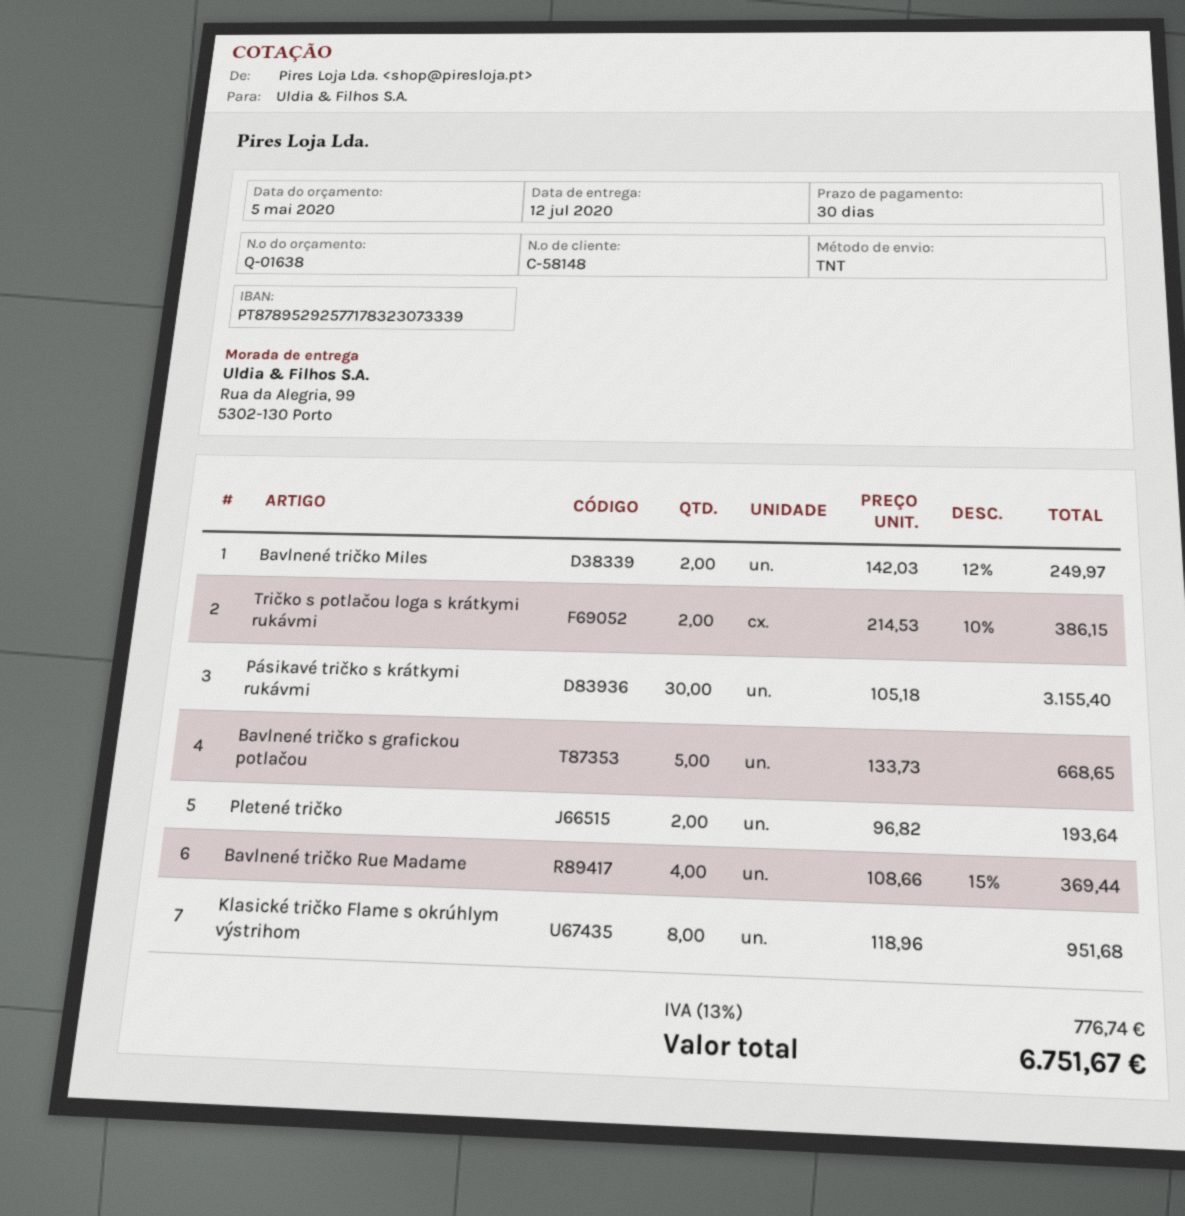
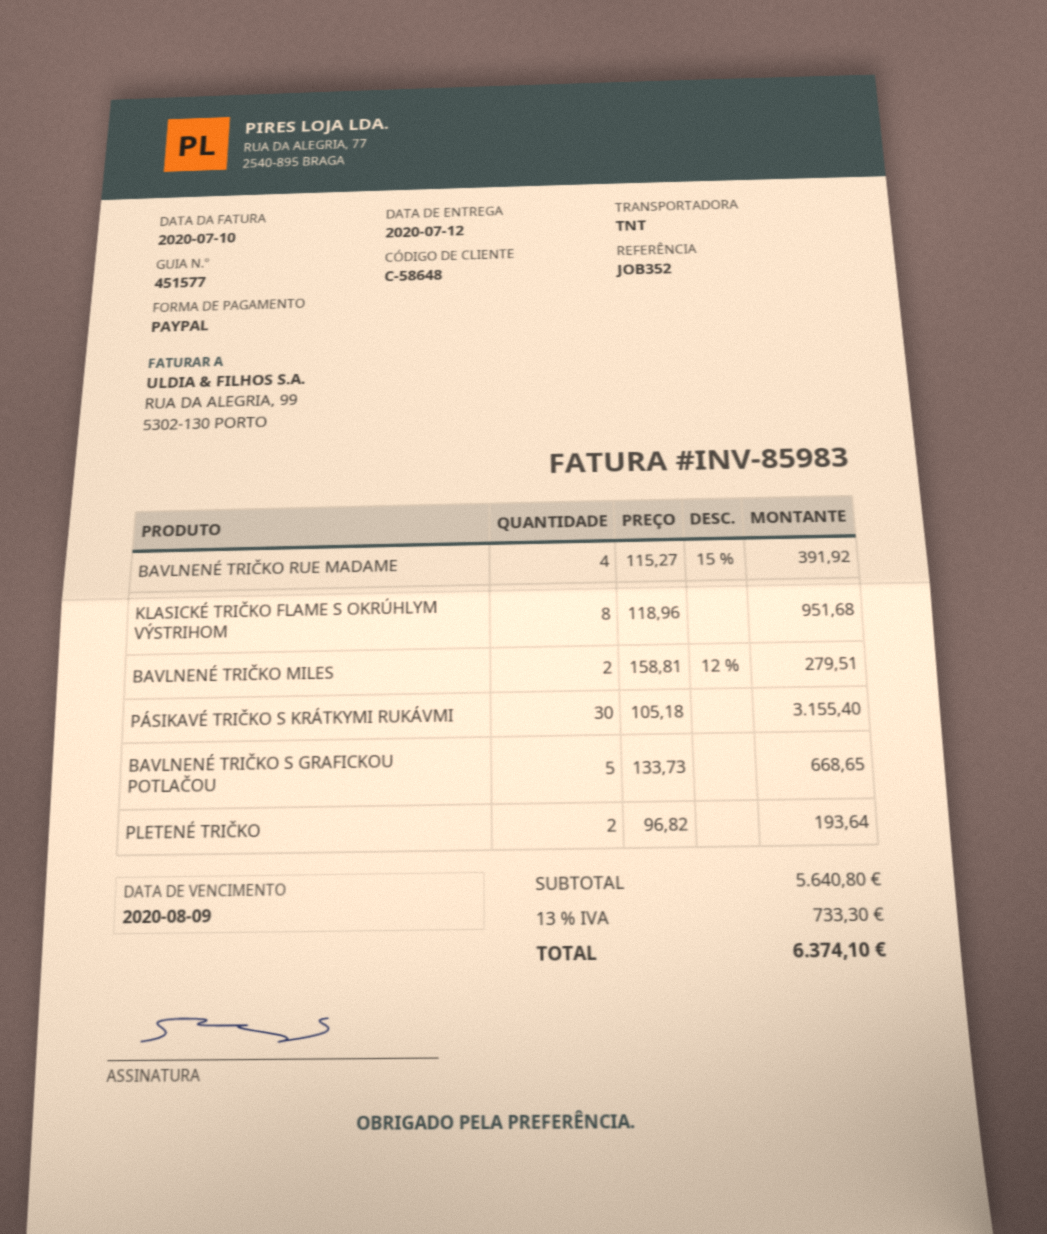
customer number: C-58148 -> C-58648
Bavlnené tričko Miles: 2 x 142.03 - 12% = 249.97 -> 2 x 158.81 - 12% = 279.51
Tričko s potlačou loga s krátkymi rukávmi: 2 x 214.53 - 10% = 386.15 -> none
Bavlnené tričko Rue Madame: 4 x 108.66 - 15% = 369.44 -> 4 x 115.27 - 15% = 391.92
tax: 13% = 776.74 -> 13% = 733.30
total: 6751.67 -> 6374.10

